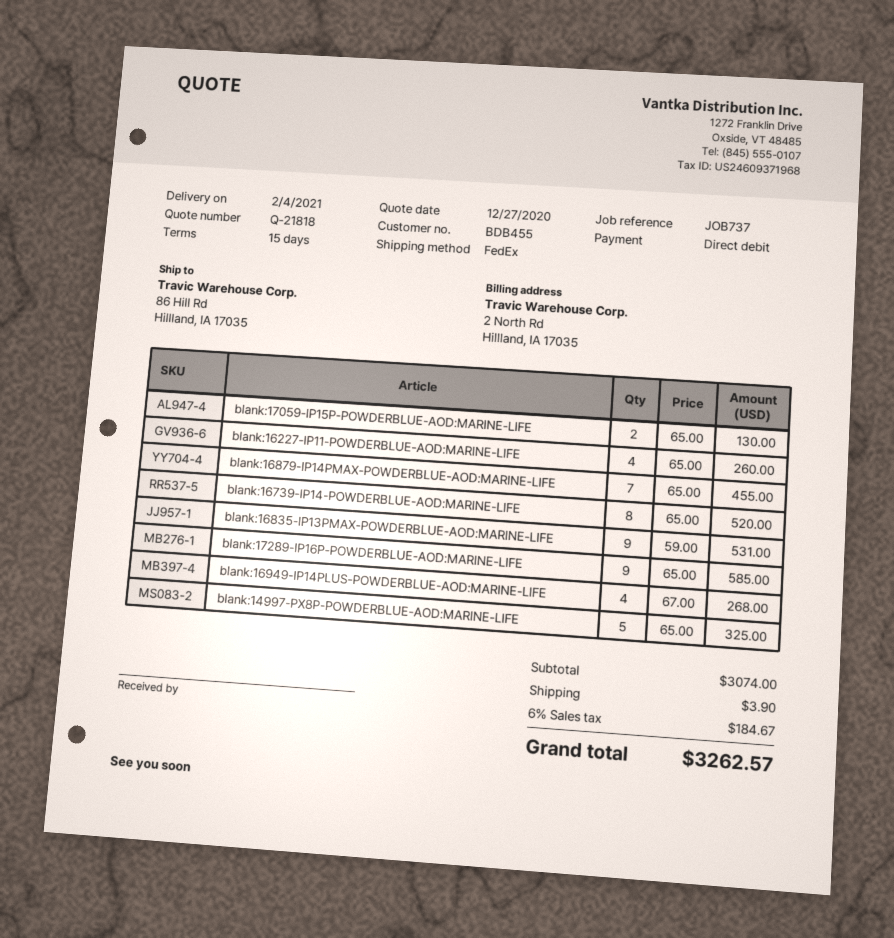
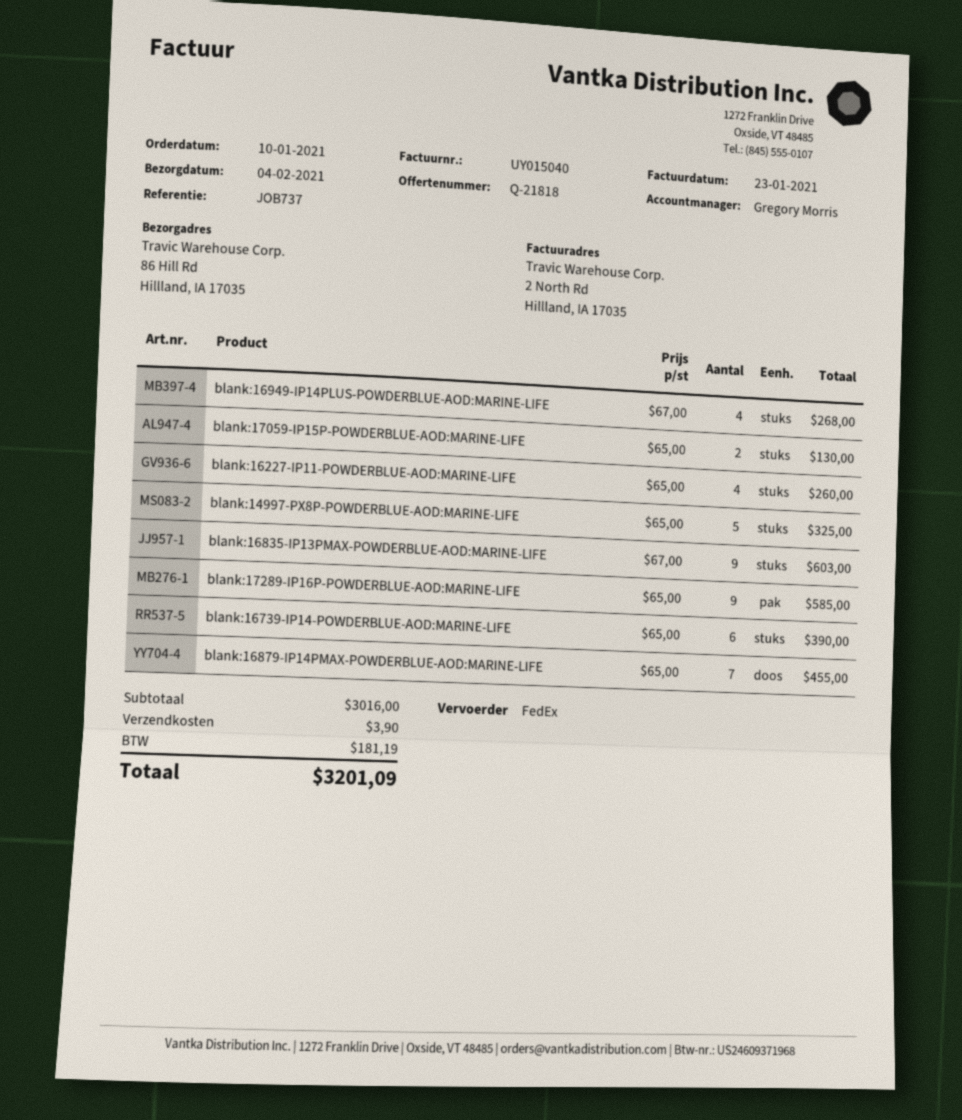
blank:16739-IP14-POWDERBLUE-AOD:MARINE-LIFE: 8 x 65.00 = 520.00 -> 6 x 65.00 = 390.00
blank:16835-IP13PMAX-POWDERBLUE-AOD:MARINE-LIFE: 9 x 59.00 = 531.00 -> 9 x 67.00 = 603.00
subtotal: 3074.00 -> 3016.00
tax: 184.67 -> 181.19
total: 3262.57 -> 3201.09

